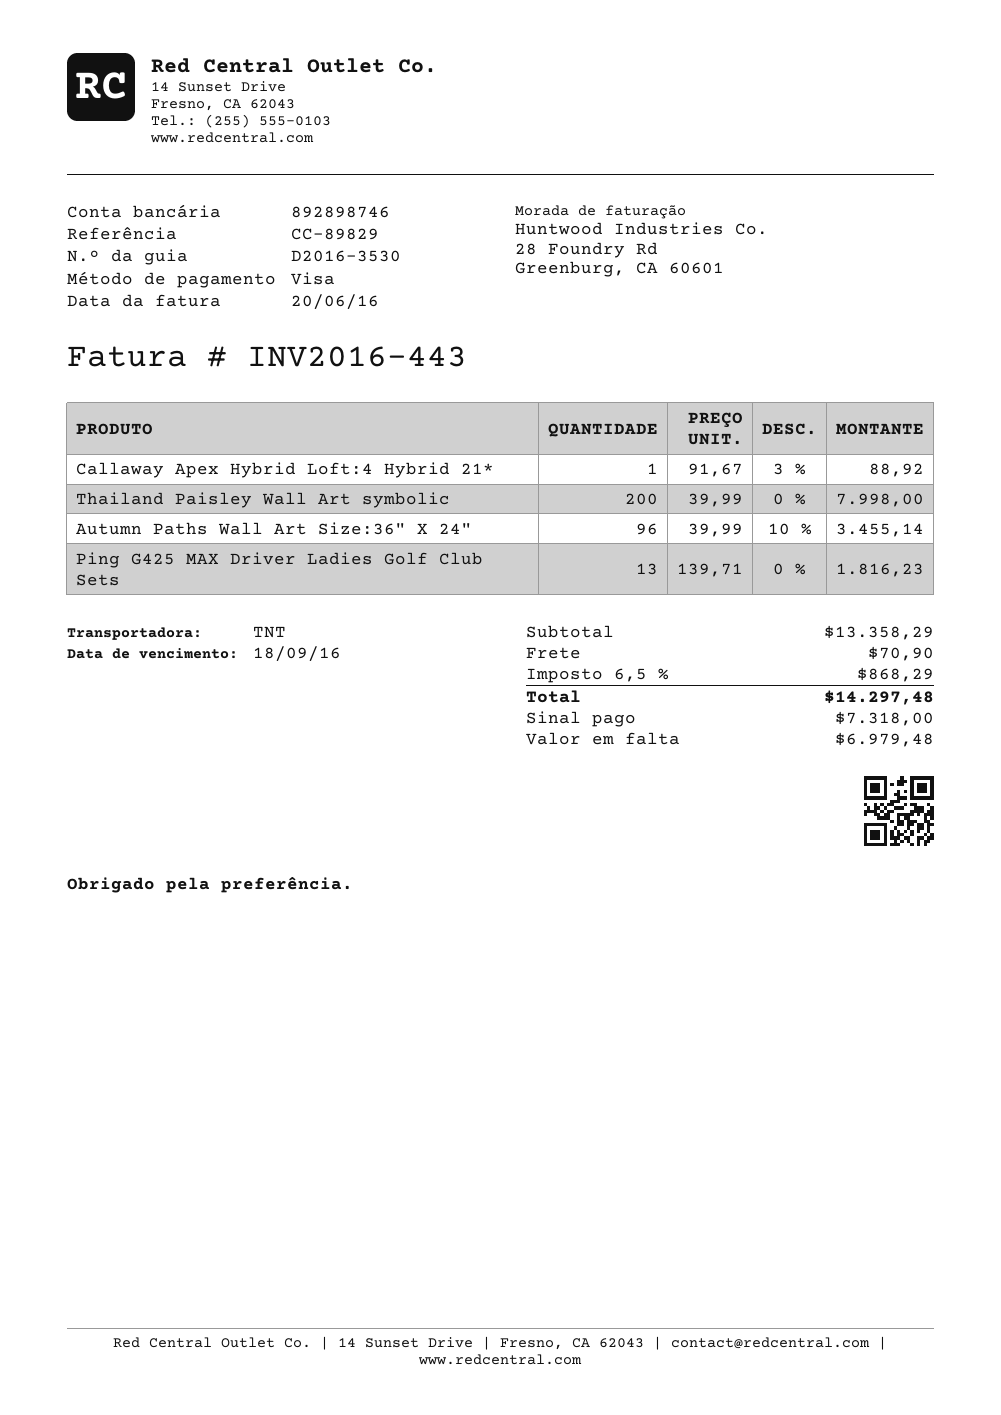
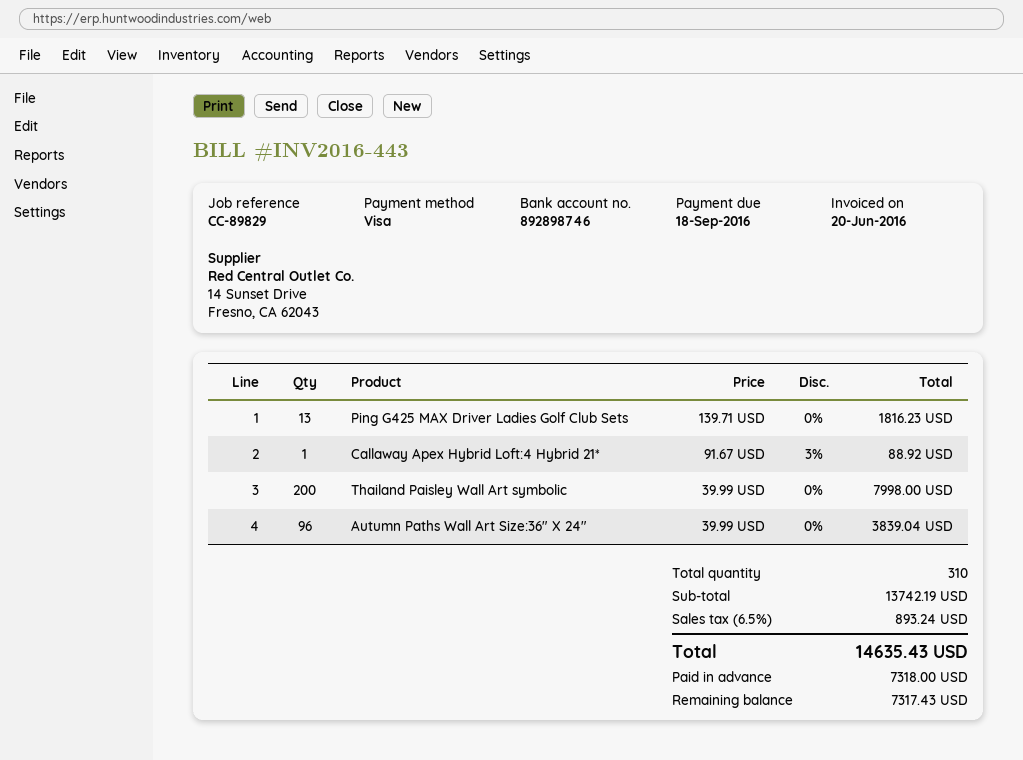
Autumn Paths Wall Art Size:36" X 24": 96 x 39.99 - 10% = 3455.14 -> 96 x 39.99 = 3839.04
subtotal: 13358.29 -> 13742.19
shipping: 70.90 -> none
tax: 6.5% = 868.29 -> 6.5% = 893.24
total: 14297.48 -> 14635.43
balance: 6979.48 -> 7317.43

